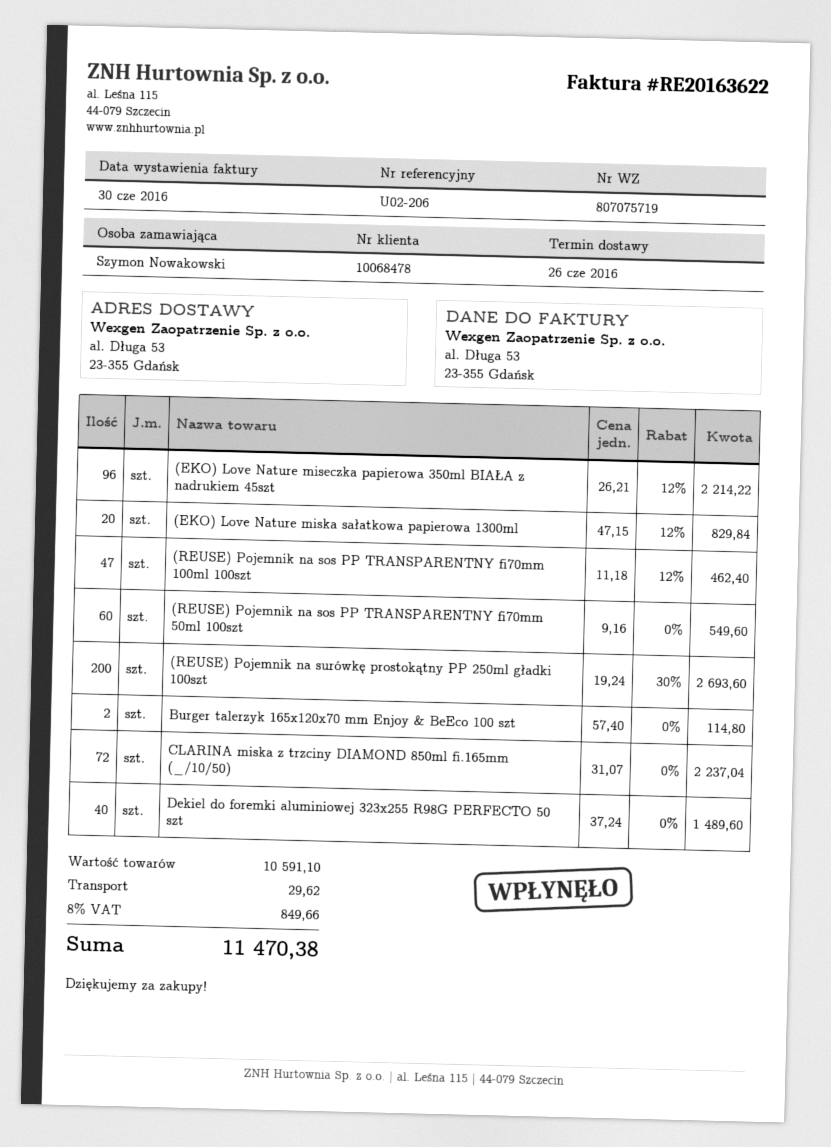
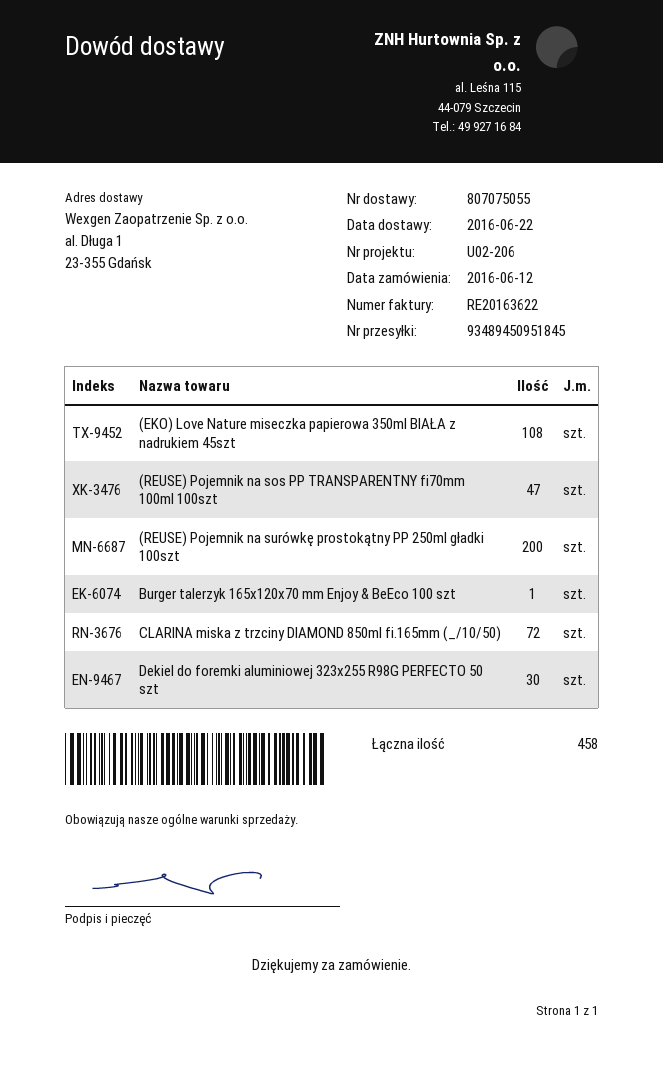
delivery note number: 807075719 -> 807075055
delivery date: 2016-06-26 -> 2016-06-22
ship to: al. Długa 53, 23-355 Gdańsk -> al. Długa 1, 23-355 Gdańsk
(EKO) Love Nature miseczka papierowa 350ml BIAŁA z nadrukiem 45szt: 96 -> 108
(EKO) Love Nature miska sałatkowa papierowa 1300ml: 20 -> none
(REUSE) Pojemnik na sos PP TRANSPARENTNY fi70mm 50ml 100szt: 60 -> none
Burger talerzyk 165x120x70 mm Enjoy & BeEco 100 szt: 2 -> 1
Dekiel do foremki aluminiowej 323x255 R98G PERFECTO 50 szt: 40 -> 30

